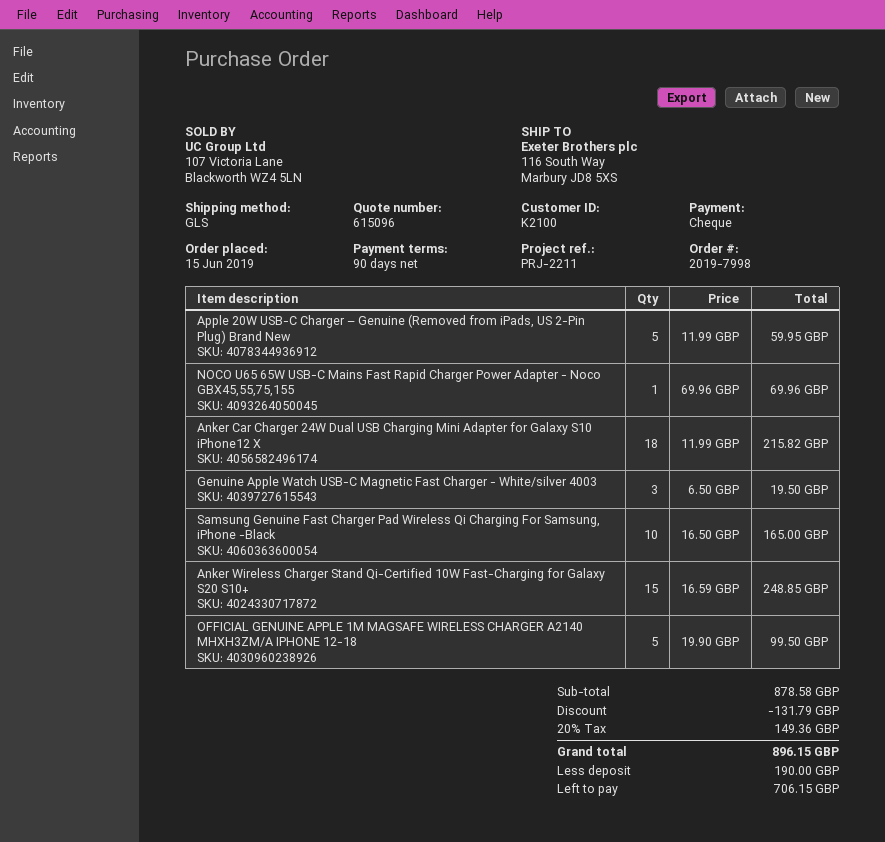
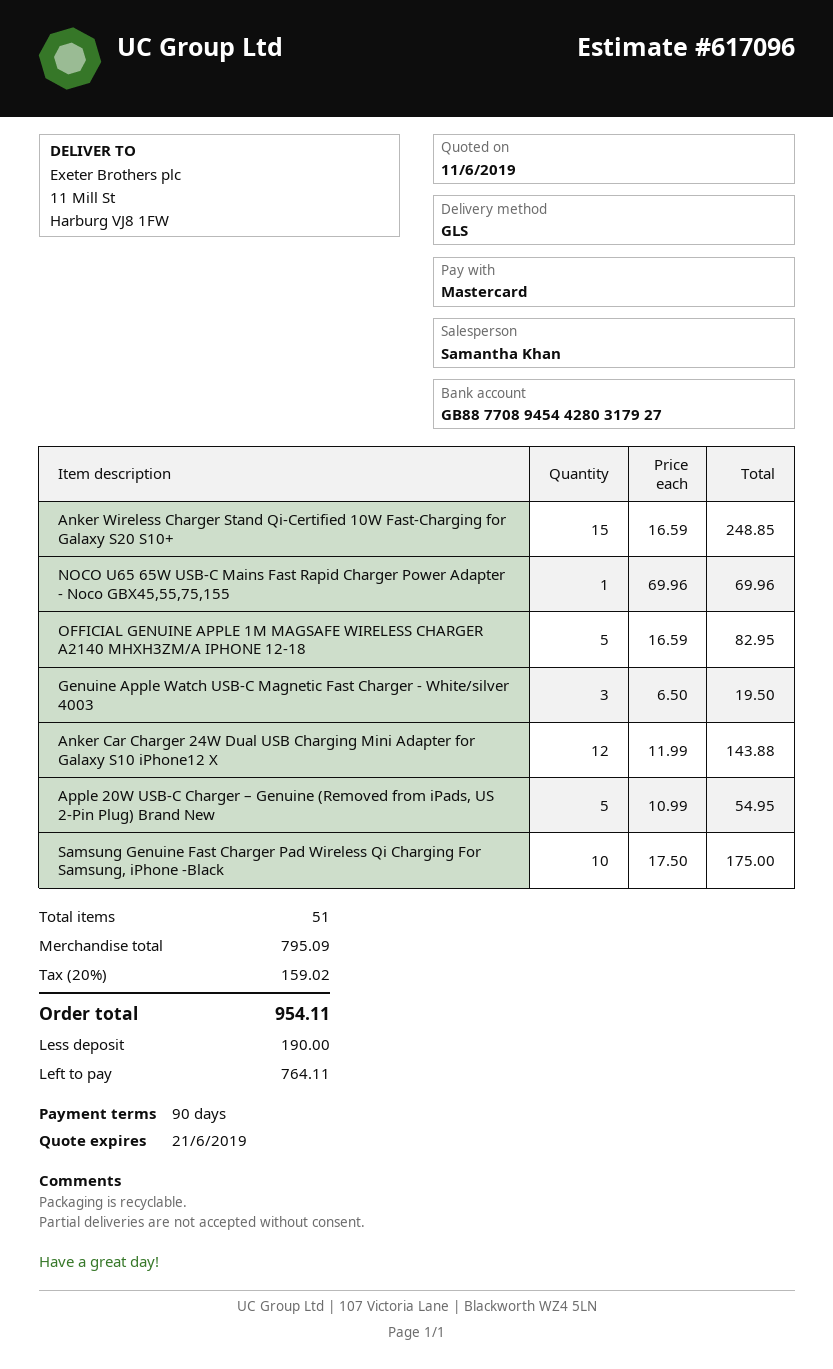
quote number: 615096 -> 617096
payment method: cheque -> Mastercard
ship to: 116 South Way, Marbury JD8 5XS -> 11 Mill St, Harburg VJ8 1FW
Apple 20W USB-C Charger – Genuine (Removed from iPads, US 2-Pin Plug) Brand New: 5 x 11.99 = 59.95 -> 5 x 10.99 = 54.95
Anker Car Charger 24W Dual USB Charging Mini Adapter for Galaxy S10 iPhone12 X: 18 x 11.99 = 215.82 -> 12 x 11.99 = 143.88
Samsung Genuine Fast Charger Pad Wireless Qi Charging For Samsung, iPhone -Black: 10 x 16.50 = 165.00 -> 10 x 17.50 = 175.00
OFFICIAL GENUINE APPLE 1M MAGSAFE WIRELESS CHARGER A2140 MHXH3ZM/A IPHONE 12-18: 5 x 19.90 = 99.50 -> 5 x 16.59 = 82.95
subtotal: 878.58 -> 795.09
discount: 131.79 -> none
tax: 20% = 149.36 -> 20% = 159.02
total: 896.15 -> 954.11
balance: 706.15 -> 764.11

